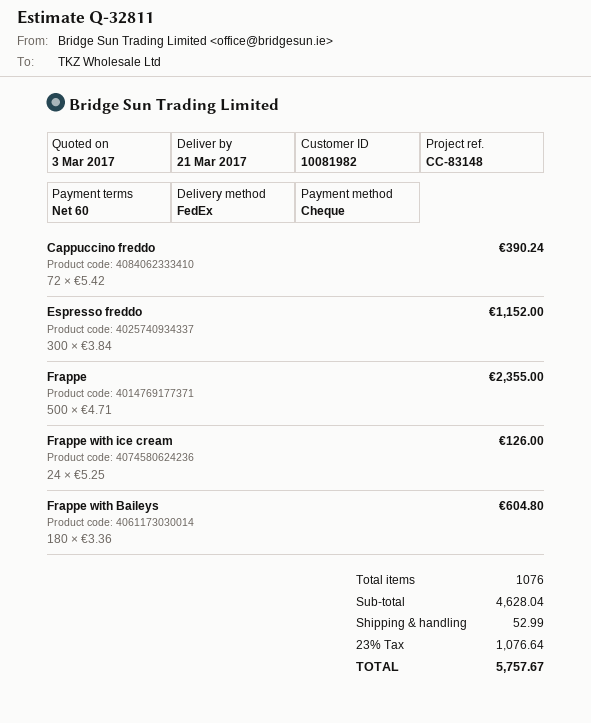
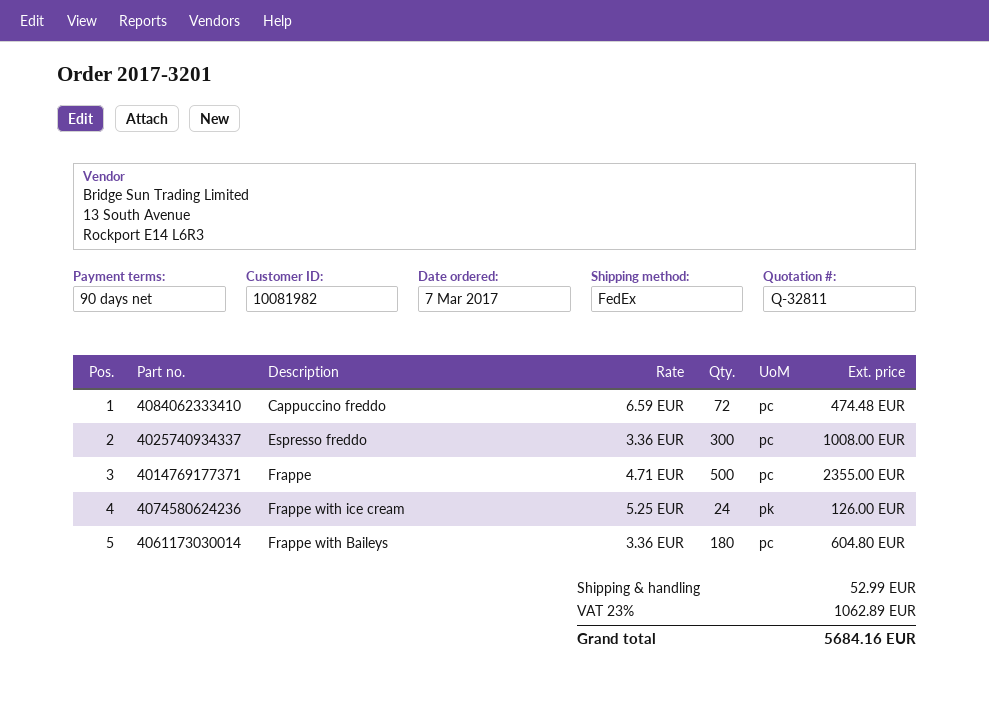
payment terms: 60 days -> 90 days
Cappuccino freddo: 72 x 5.42 = 390.24 -> 72 x 6.59 = 474.48
Espresso freddo: 300 x 3.84 = 1152.00 -> 300 x 3.36 = 1008.00
tax: 23% = 1076.64 -> 23% = 1062.89
total: 5757.67 -> 5684.16

